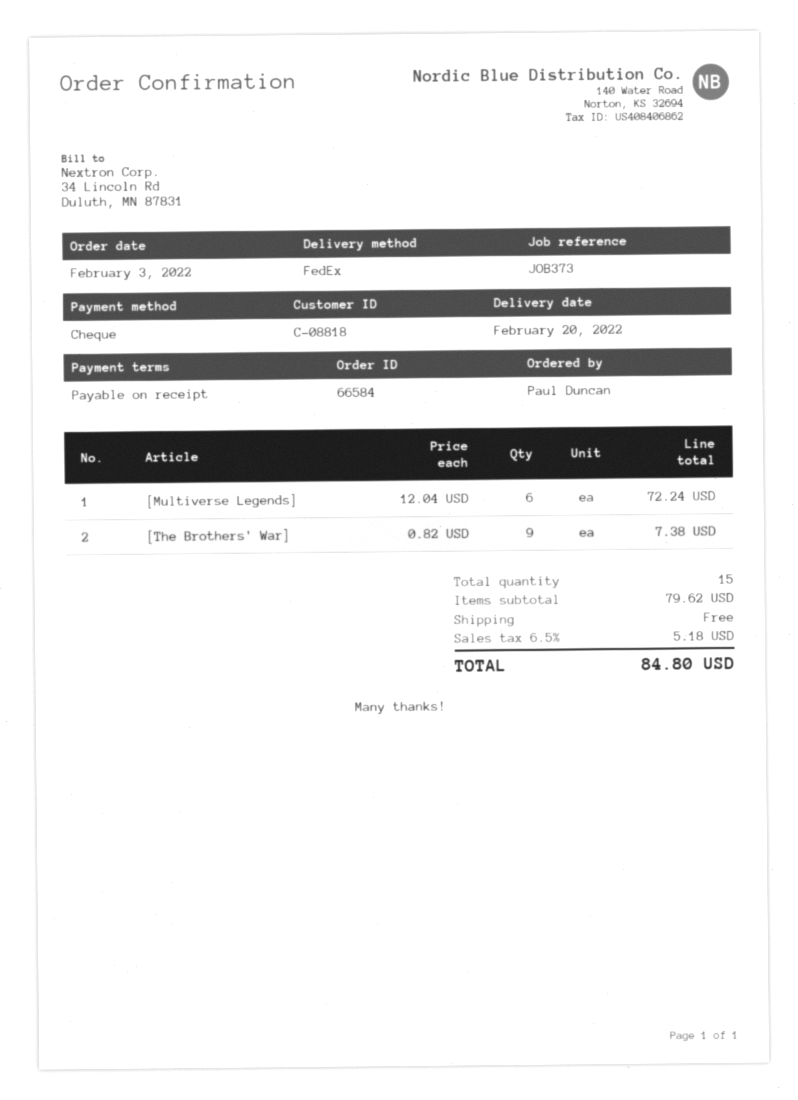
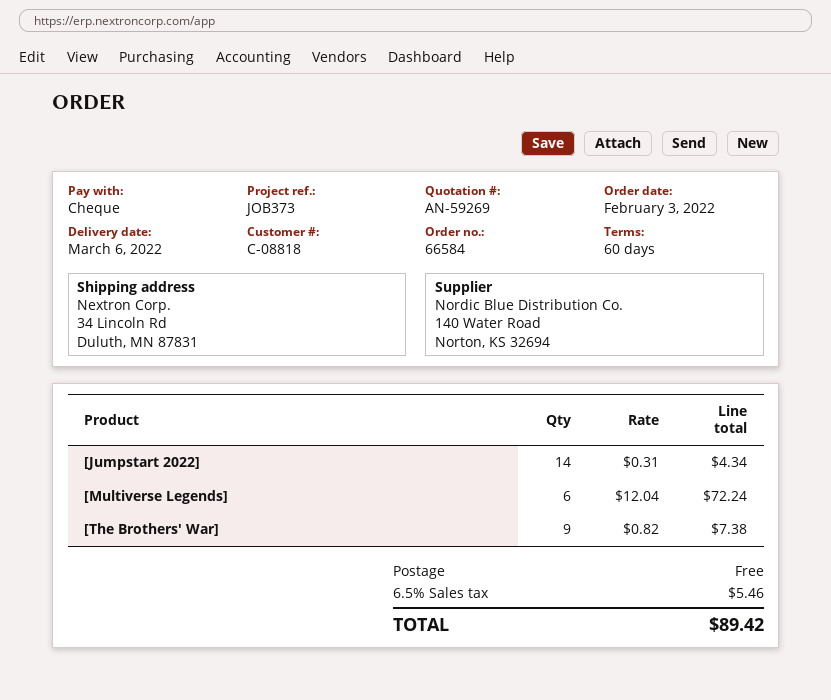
delivery date: 2022-02-20 -> 2022-03-06
payment terms: on receipt -> 60 days
[Jumpstart 2022]: none -> 14 x 0.31 = 4.34
tax: 6.5% = 5.18 -> 6.5% = 5.46
total: 84.80 -> 89.42

